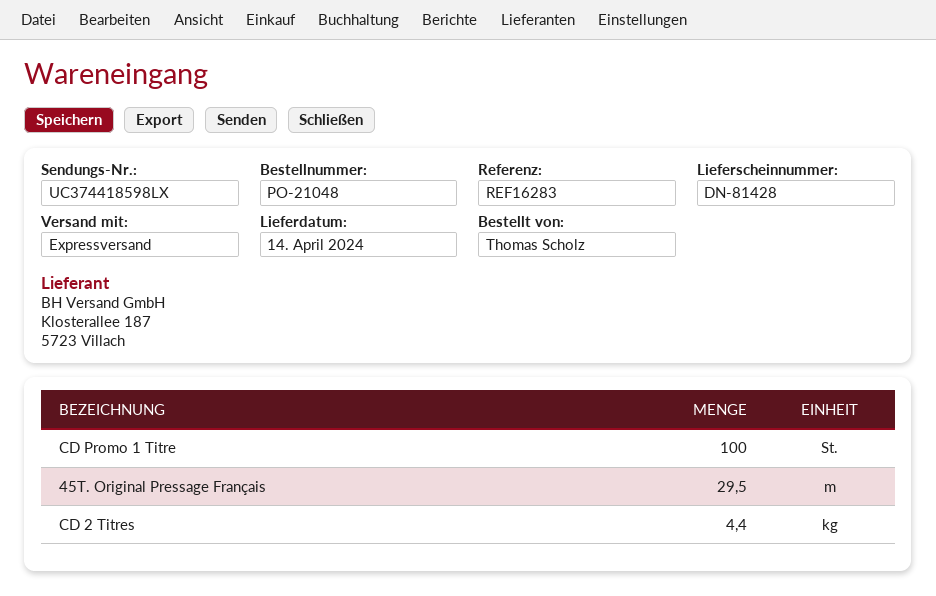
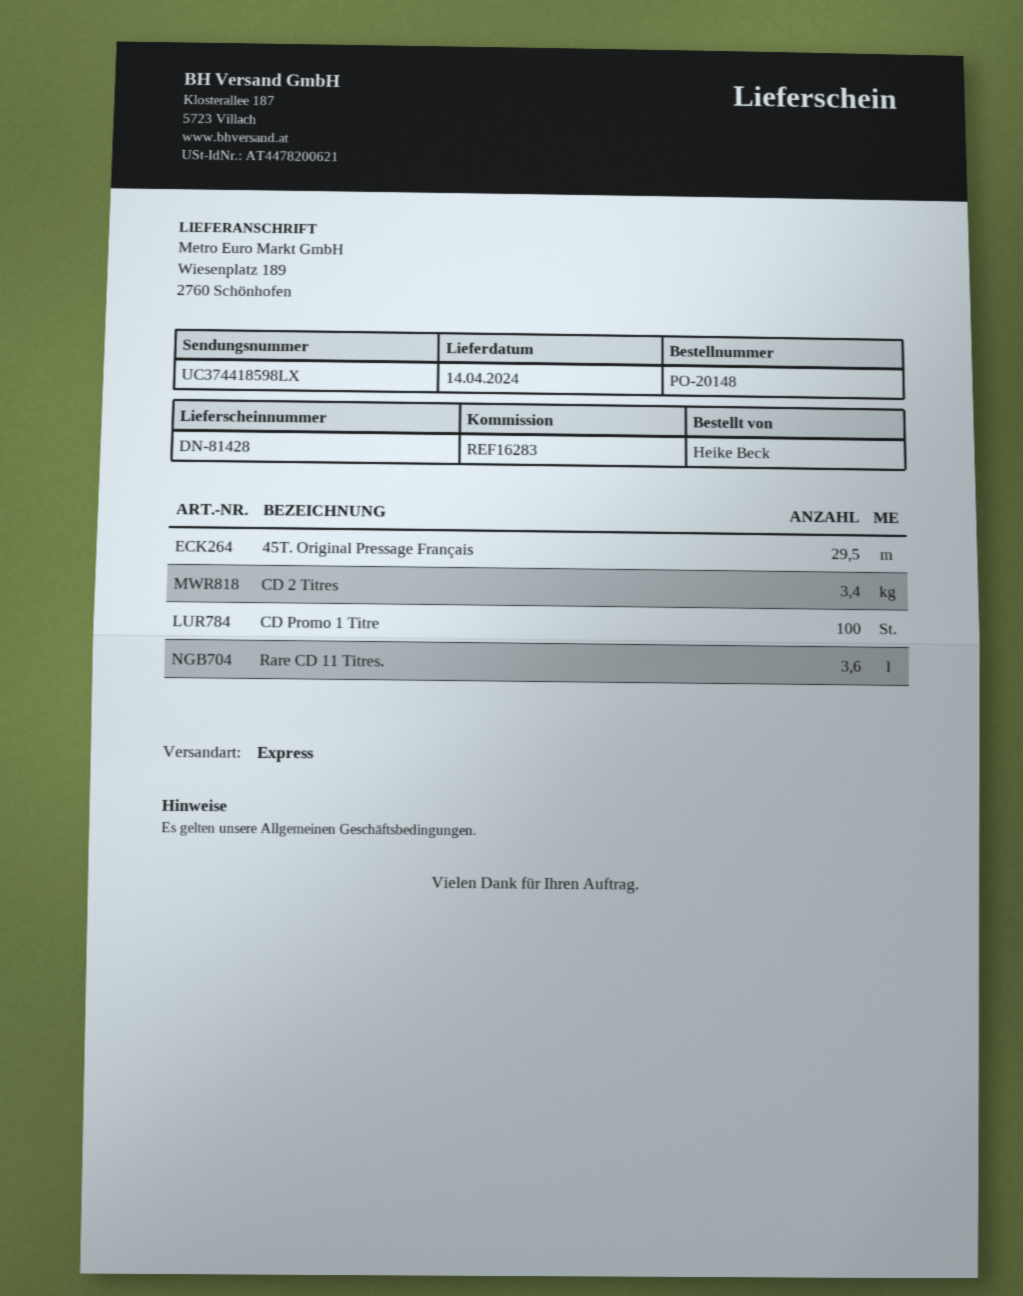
order number: PO-21048 -> PO-20148
ordered by: Thomas Scholz -> Heike Beck
CD 2 Titres: 4.4 -> 3.4
Rare CD 11 Titres.: none -> 3.6

